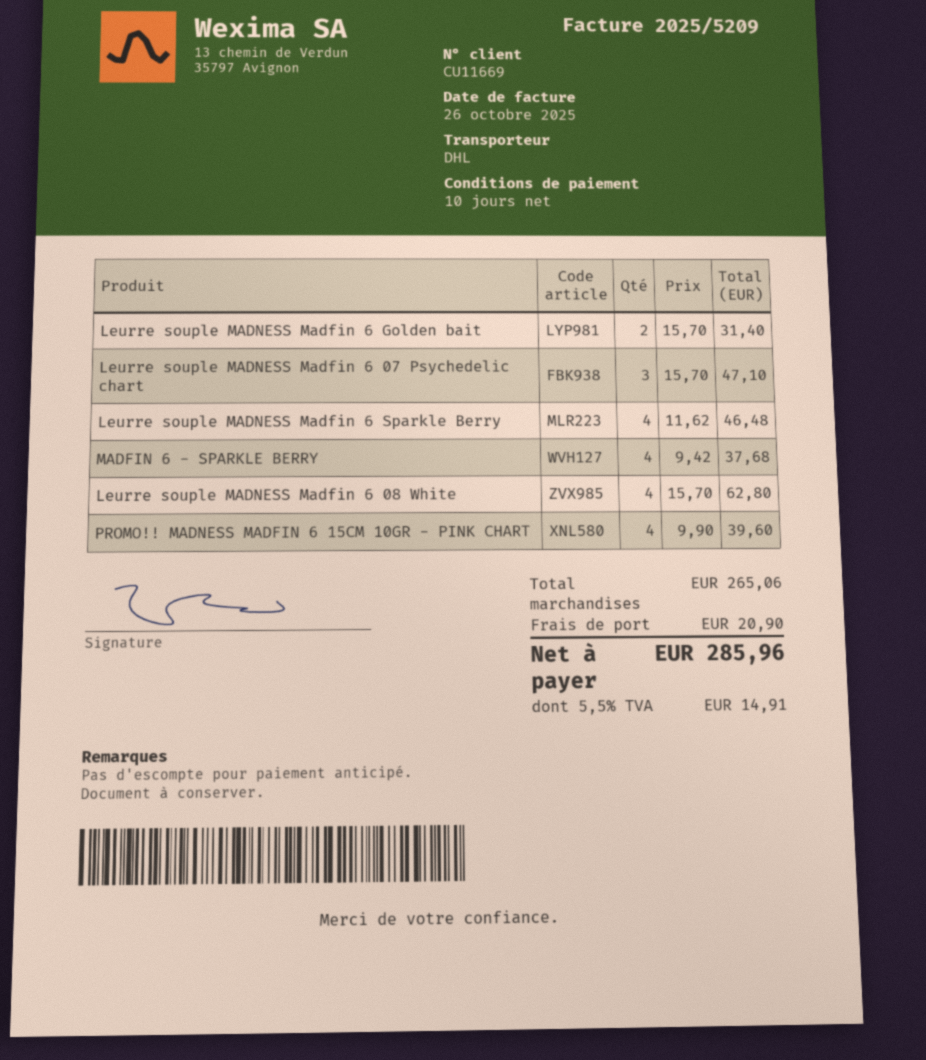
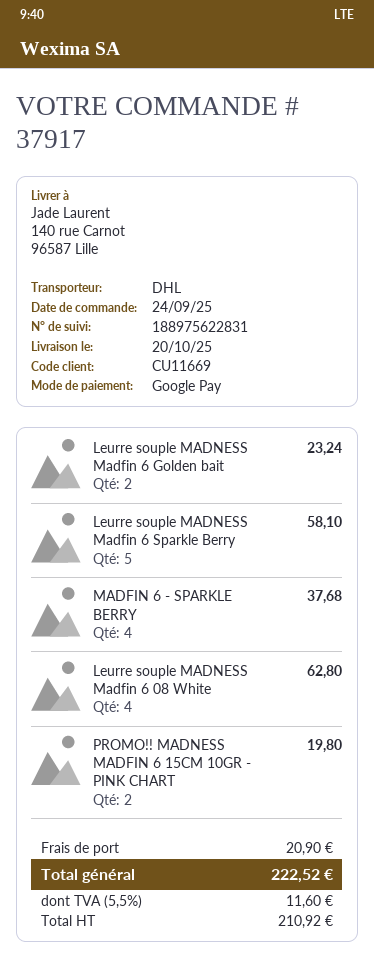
Leurre souple MADNESS Madfin 6 Golden bait: 2 for 31.40 -> 2 for 23.24
Leurre souple MADNESS Madfin 6 07 Psychedelic chart: 3 for 47.10 -> none
Leurre souple MADNESS Madfin 6 Sparkle Berry: 4 for 46.48 -> 5 for 58.10
PROMO!! MADNESS MADFIN 6 15CM 10GR - PINK CHART: 4 for 39.60 -> 2 for 19.80
tax: 5.5% = 14.91 -> 5.5% = 11.60
total: 285.96 -> 222.52

